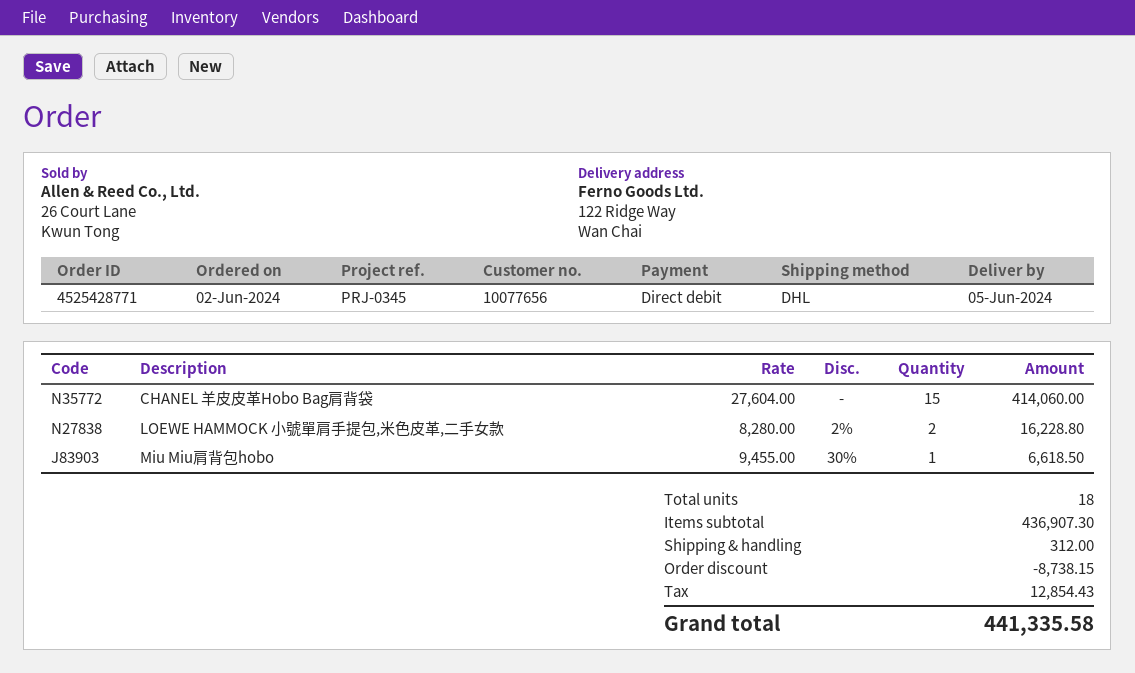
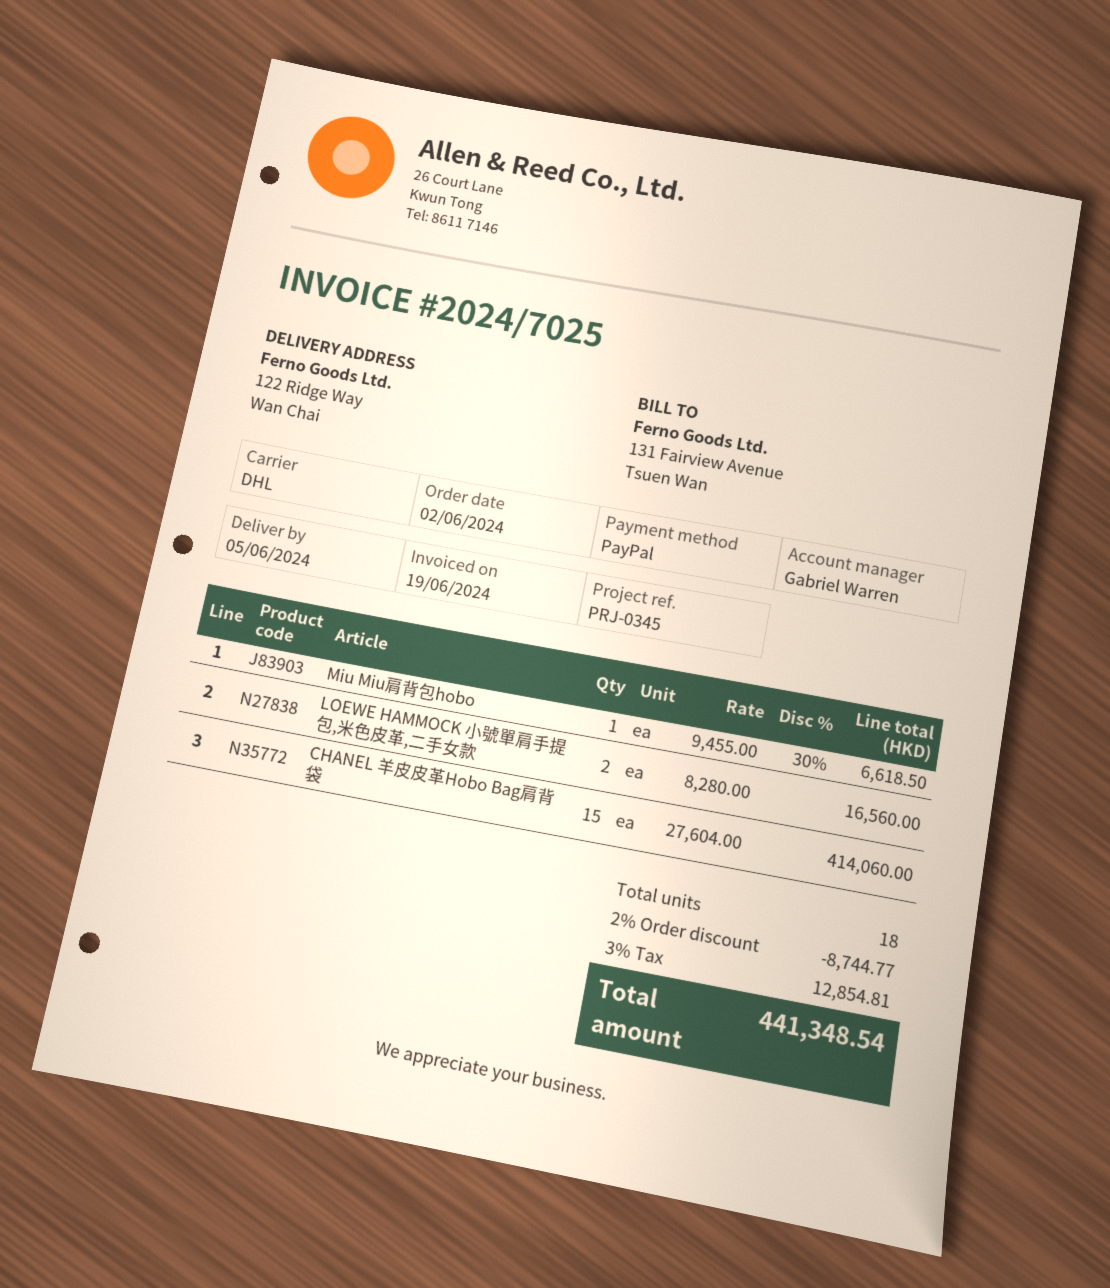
payment method: direct debit -> PayPal
LOEWE HAMMOCK 小號單肩手提包,米色皮革,二手女款: 2 x 8280.00 - 2% = 16228.80 -> 2 x 8280.00 = 16560.00
discount: 8738.15 -> 8744.77
shipping: 312.00 -> none
tax: 12854.43 -> 12854.81
total: 441335.58 -> 441348.54

